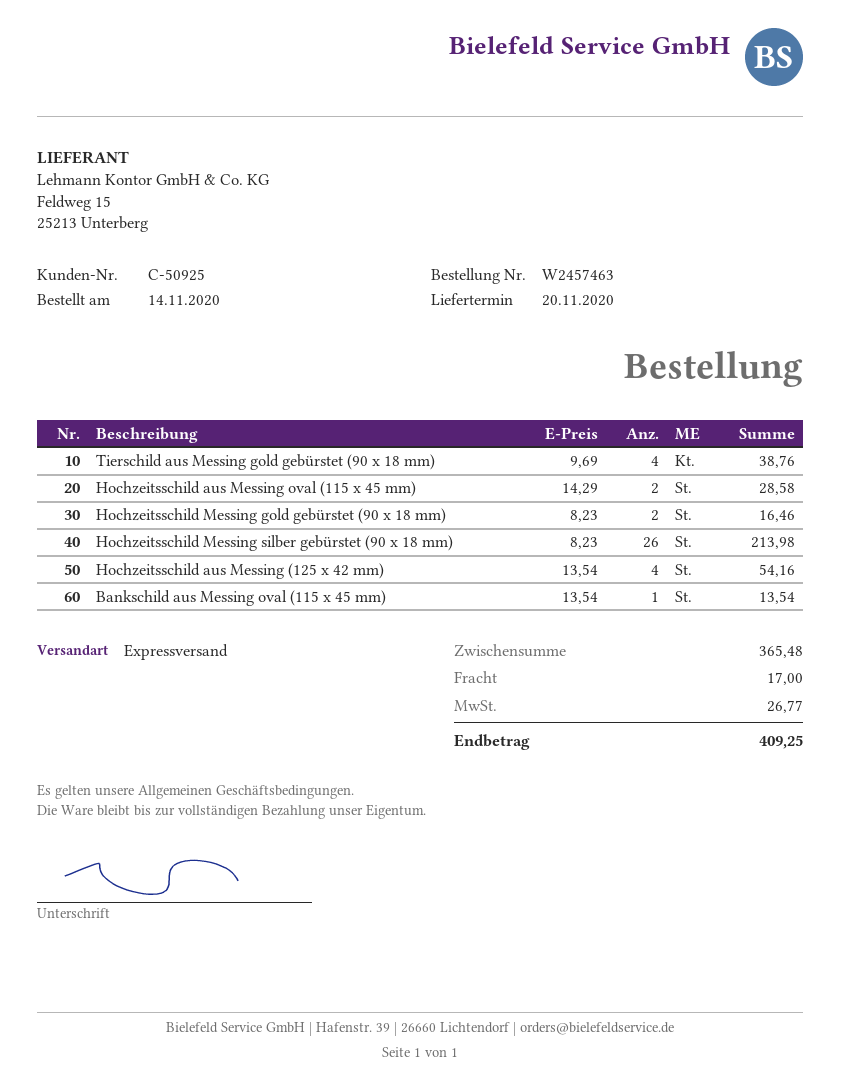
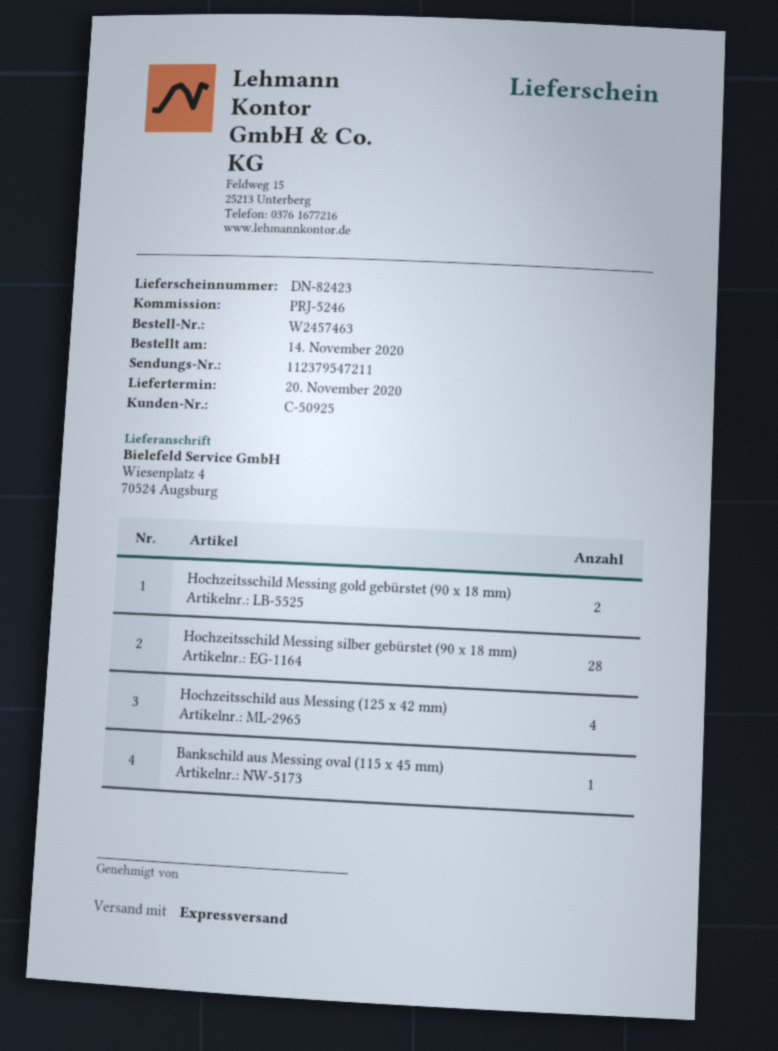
Tierschild aus Messing gold gebürstet (90 x 18 mm): 4 -> none
Hochzeitsschild aus Messing oval (115 x 45 mm): 2 -> none
Hochzeitsschild Messing silber gebürstet (90 x 18 mm): 26 -> 28

